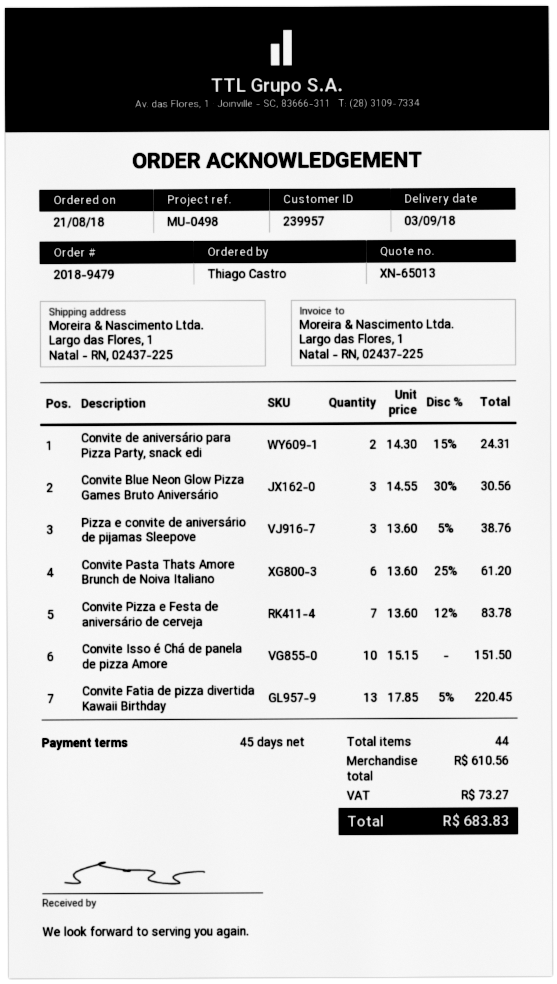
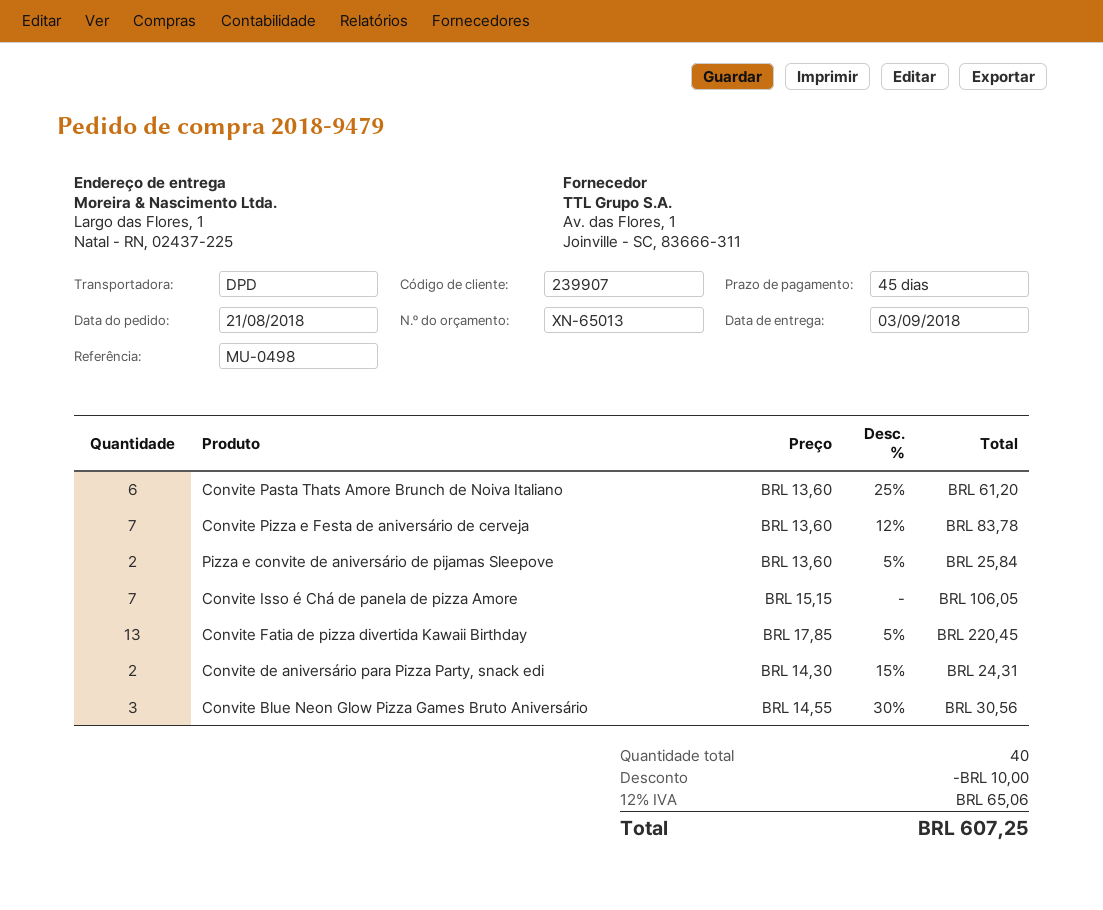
customer number: 239957 -> 239907
Pizza e convite de aniversário de pijamas Sleepove: 3 x 13.60 - 5% = 38.76 -> 2 x 13.60 - 5% = 25.84
Convite Isso é Chá de panela de pizza Amore: 10 x 15.15 = 151.50 -> 7 x 15.15 = 106.05
total quantity: 44 -> 40
discount: none -> 10.00
tax: 73.27 -> 65.06
total: 683.83 -> 607.25

